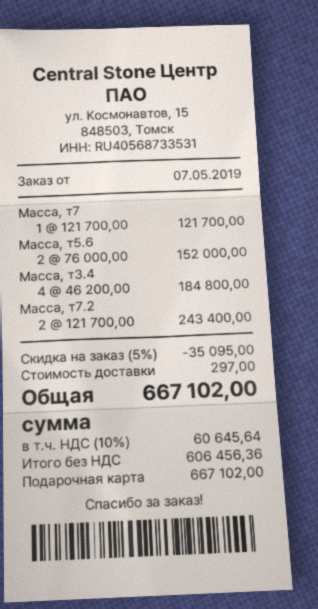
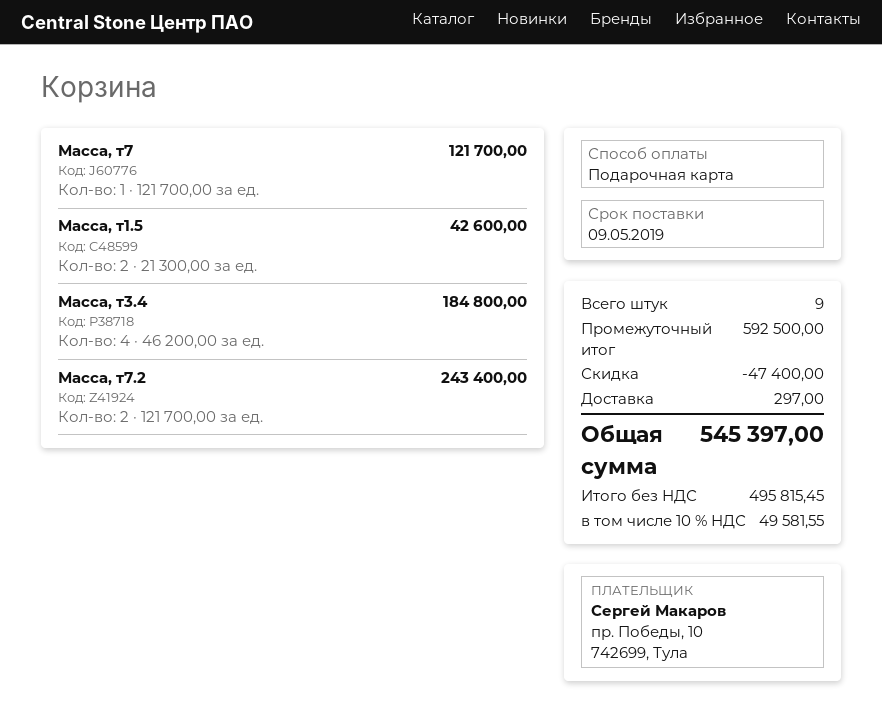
Масса, т5.6: 2 x 76000.00 = 152000.00 -> none
Масса, т1.5: none -> 2 x 21300.00 = 42600.00
discount: 35095.00 -> 47400.00
net: 606456.36 -> 495815.45
tax: 10% = 60645.64 -> 10% = 49581.55
total: 667102.00 -> 545397.00

